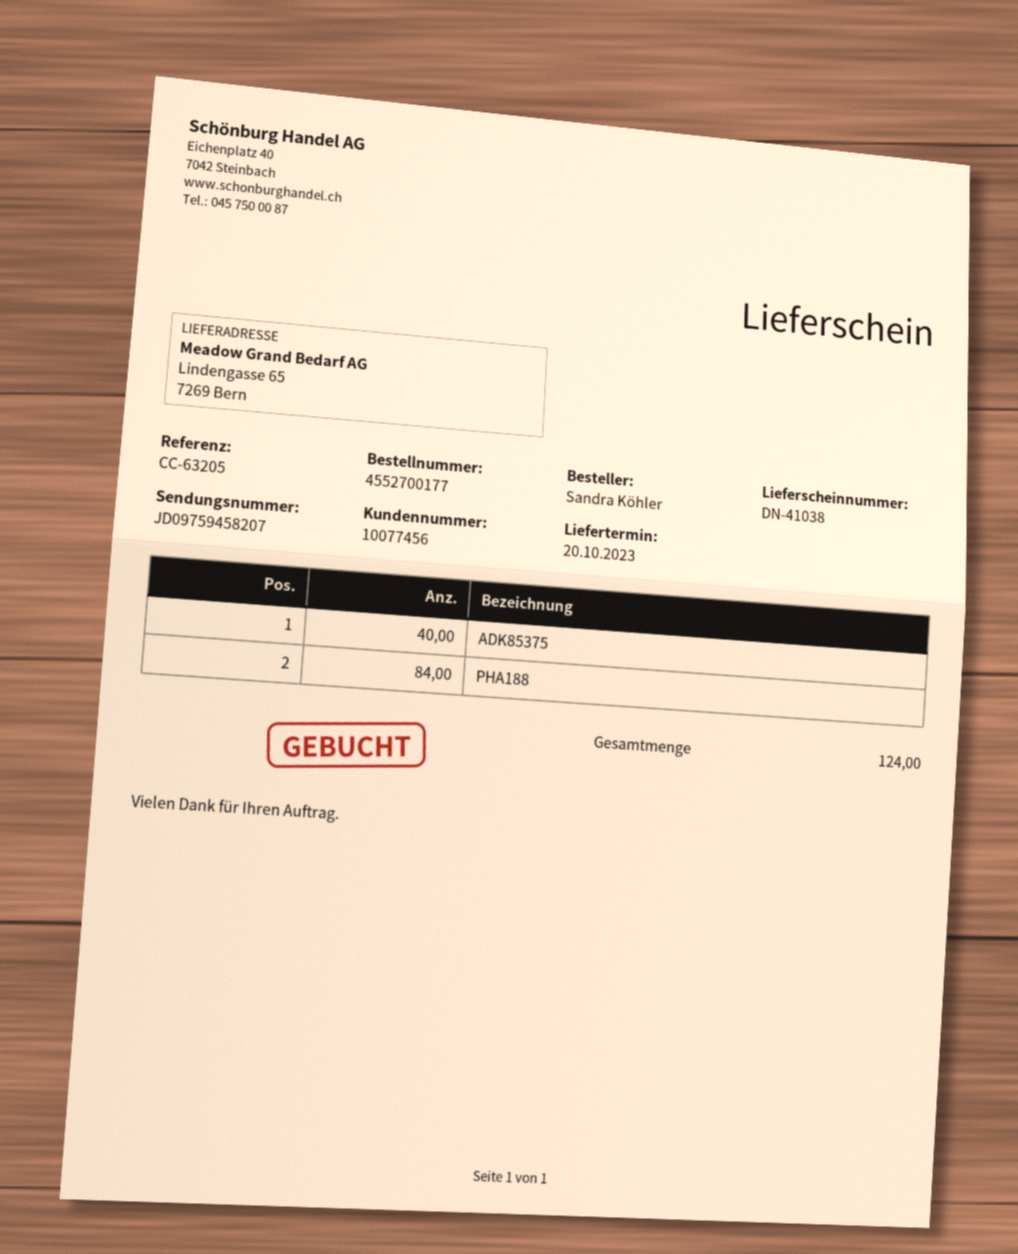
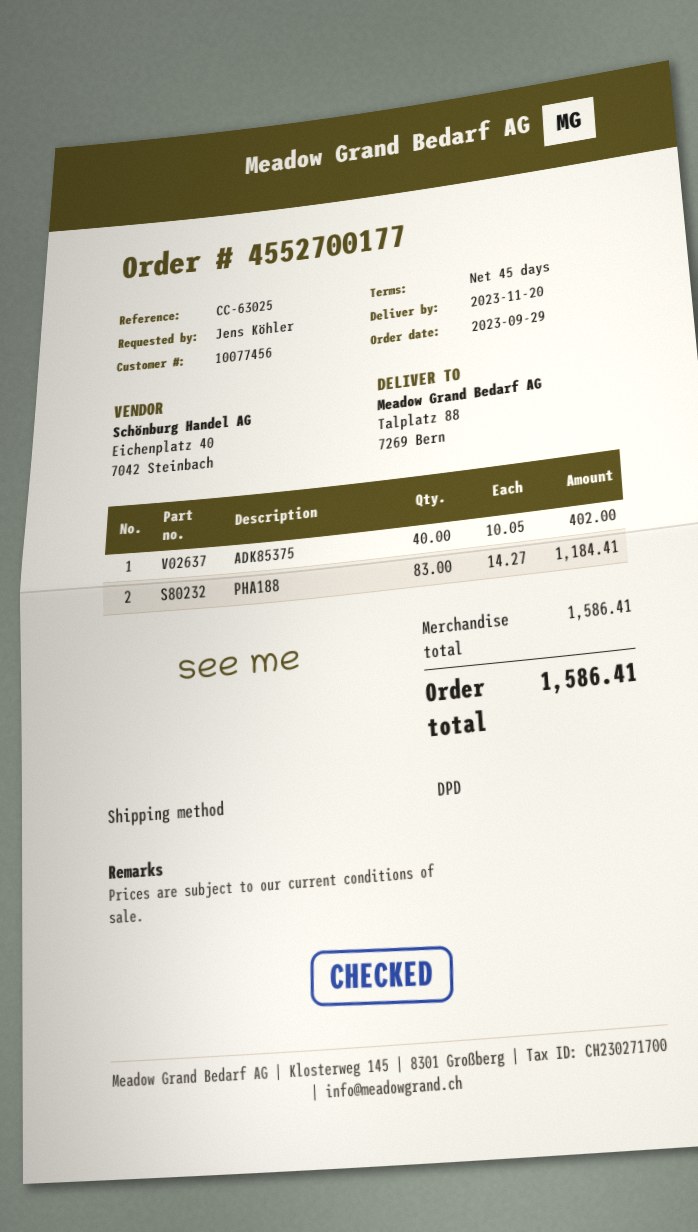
delivery date: 2023-10-20 -> 2023-11-20
reference: CC-63205 -> CC-63025
ordered by: Sandra Köhler -> Jens Köhler
ship to: Lindengasse 65, 7269 Bern -> Talplatz 88, 7269 Bern
PHA188: 84 -> 83

